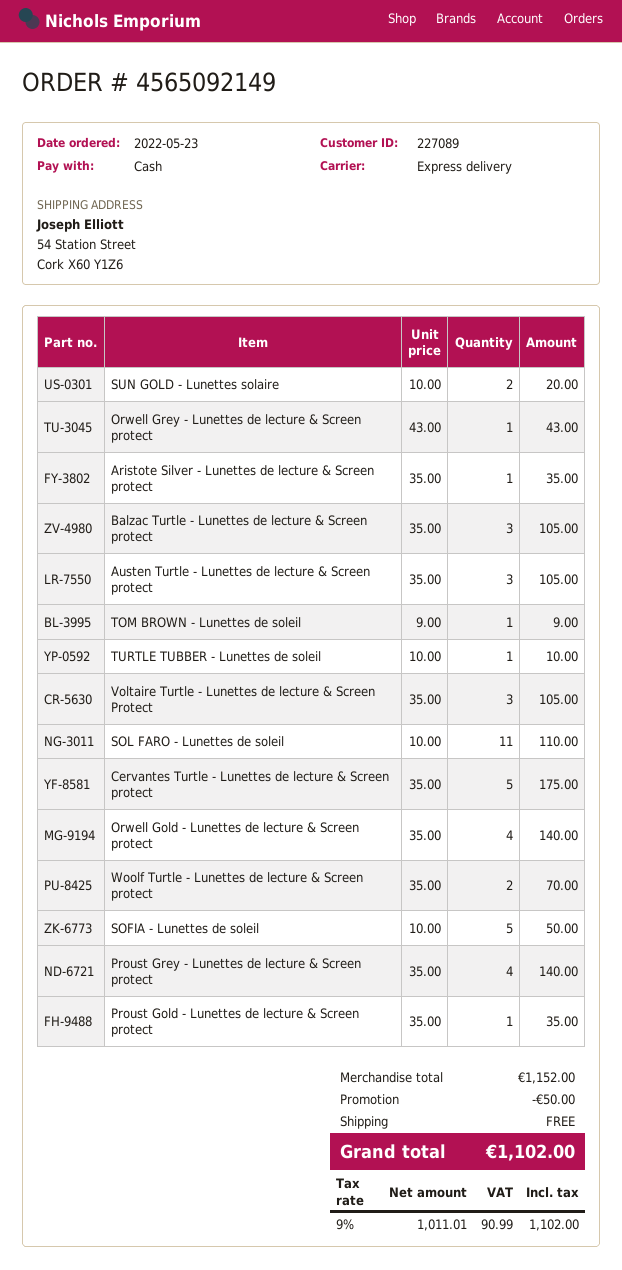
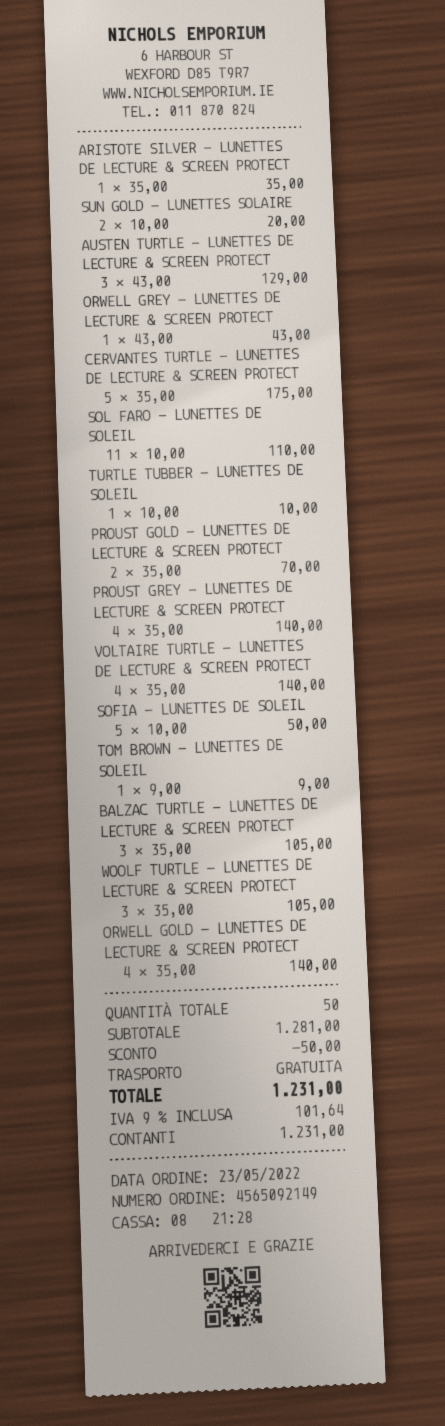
Austen Turtle - Lunettes de lecture & Screen protect: 3 x 35.00 = 105.00 -> 3 x 43.00 = 129.00
Voltaire Turtle - Lunettes de lecture & Screen Protect: 3 x 35.00 = 105.00 -> 4 x 35.00 = 140.00
Woolf Turtle - Lunettes de lecture & Screen protect: 2 x 35.00 = 70.00 -> 3 x 35.00 = 105.00
Proust Gold - Lunettes de lecture & Screen protect: 1 x 35.00 = 35.00 -> 2 x 35.00 = 70.00
subtotal: 1152.00 -> 1281.00
tax: 9% = 90.99 -> 9% = 101.64
total: 1102.00 -> 1231.00

